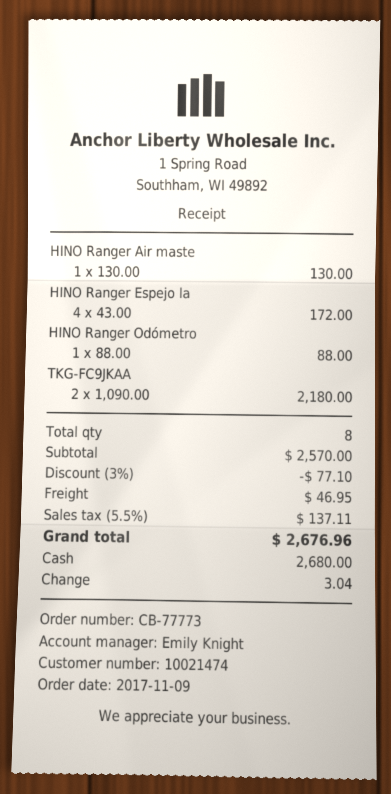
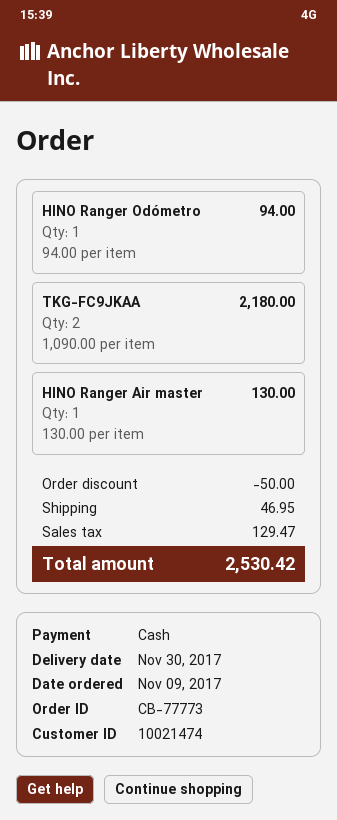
HINO Ranger Espejo la: 4 x 43.00 = 172.00 -> none
HINO Ranger Odómetro: 1 x 88.00 = 88.00 -> 1 x 94.00 = 94.00
discount: 77.10 -> 50.00
tax: 137.11 -> 129.47
total: 2676.96 -> 2530.42

